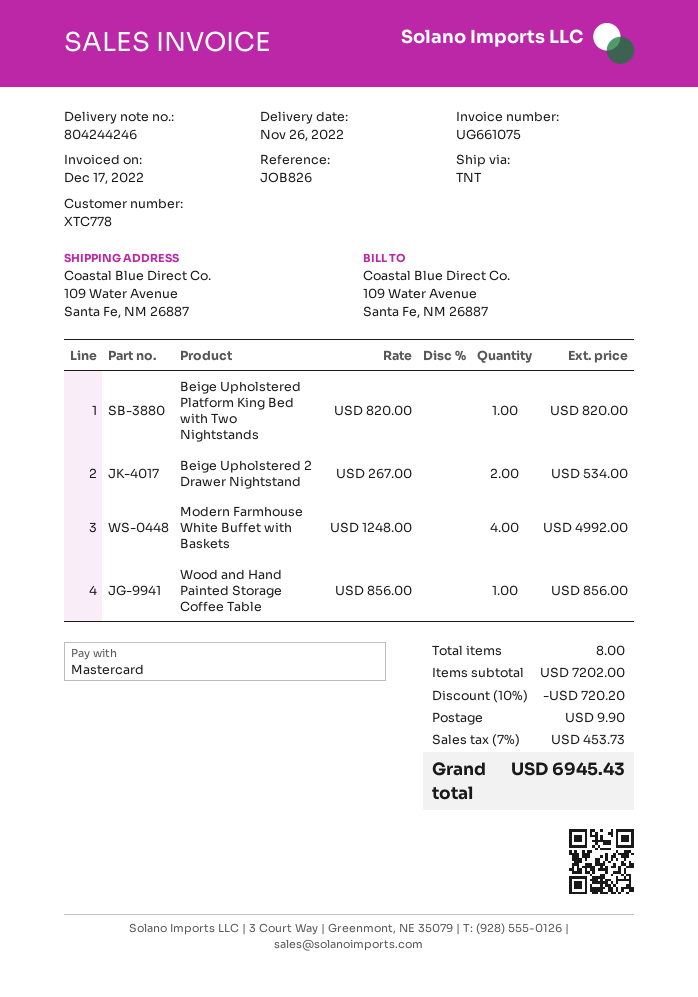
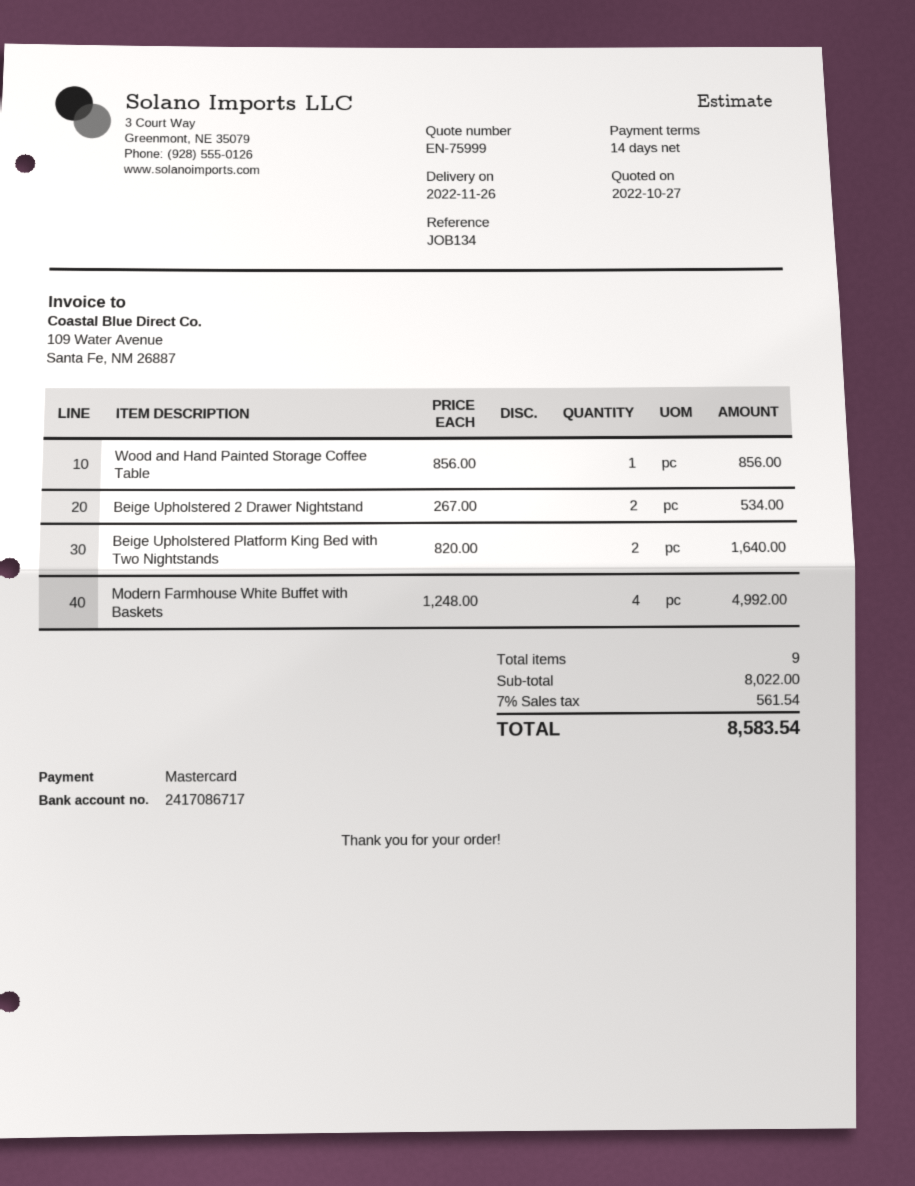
reference: JOB826 -> JOB134
Beige Upholstered Platform King Bed with Two Nightstands: 1 x 820.00 = 820.00 -> 2 x 820.00 = 1640.00
total quantity: 8 -> 9
subtotal: 7202.00 -> 8022.00
discount: 10% = 720.20 -> none
shipping: 9.90 -> none
tax: 7% = 453.73 -> 7% = 561.54
total: 6945.43 -> 8583.54

